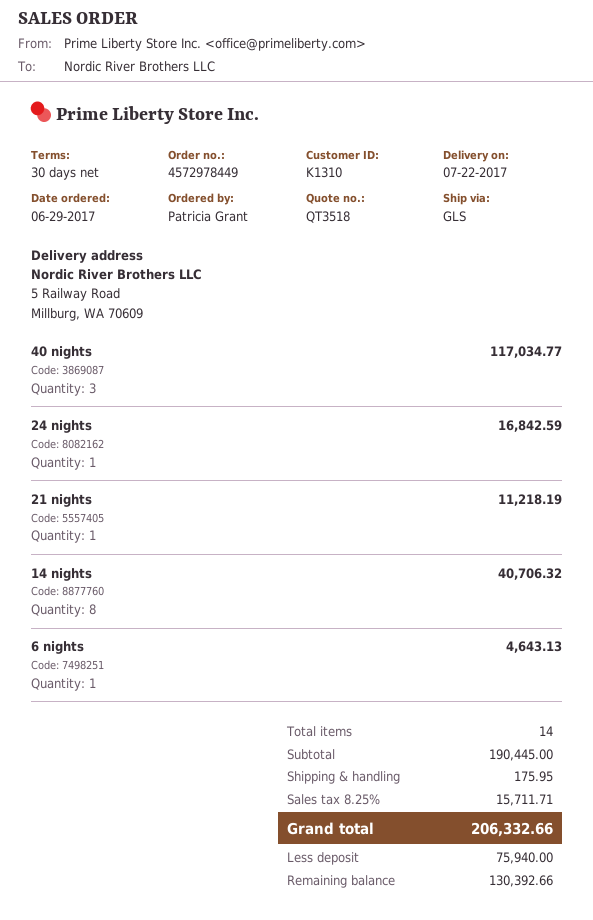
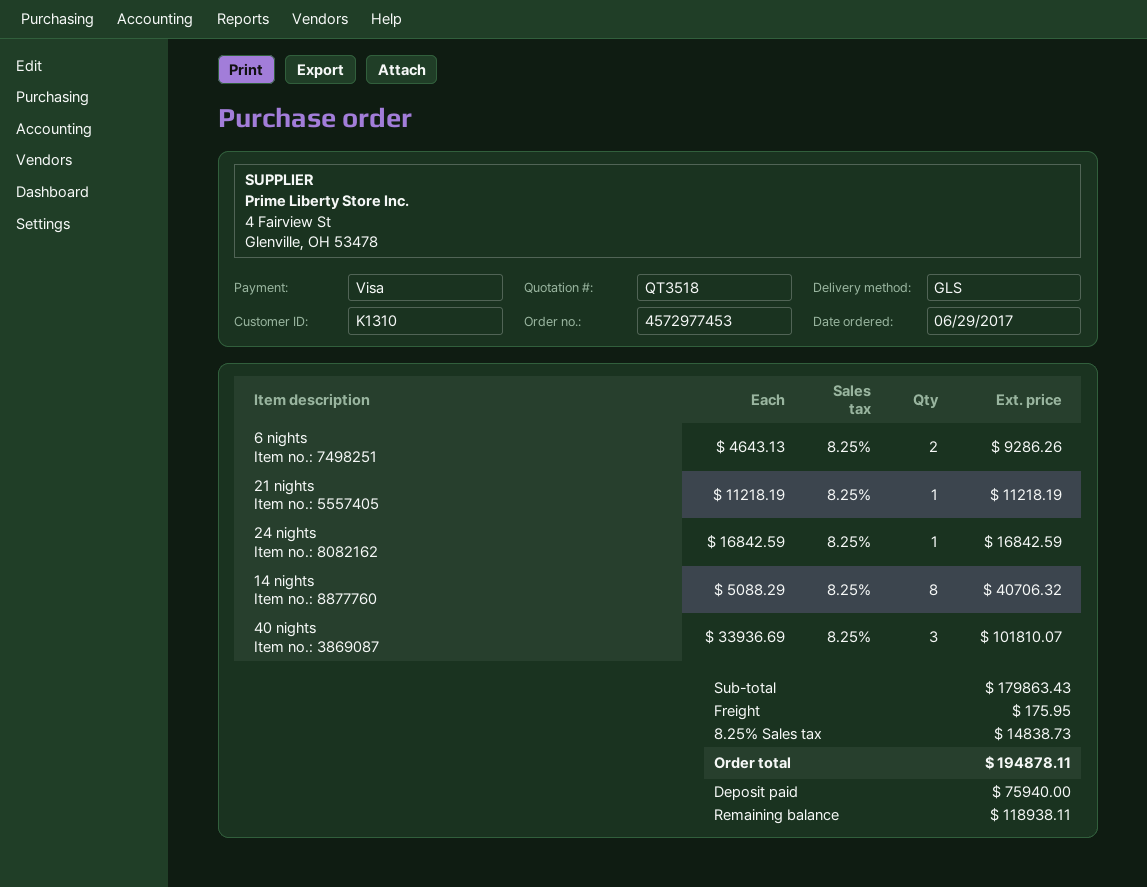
order number: 4572978449 -> 4572977453
40 nights: 3 for 117034.77 -> 3 for 101810.07
6 nights: 1 for 4643.13 -> 2 for 9286.26
subtotal: 190445.00 -> 179863.43
tax: 8.25% = 15711.71 -> 8.25% = 14838.73
total: 206332.66 -> 194878.11
balance: 130392.66 -> 118938.11

